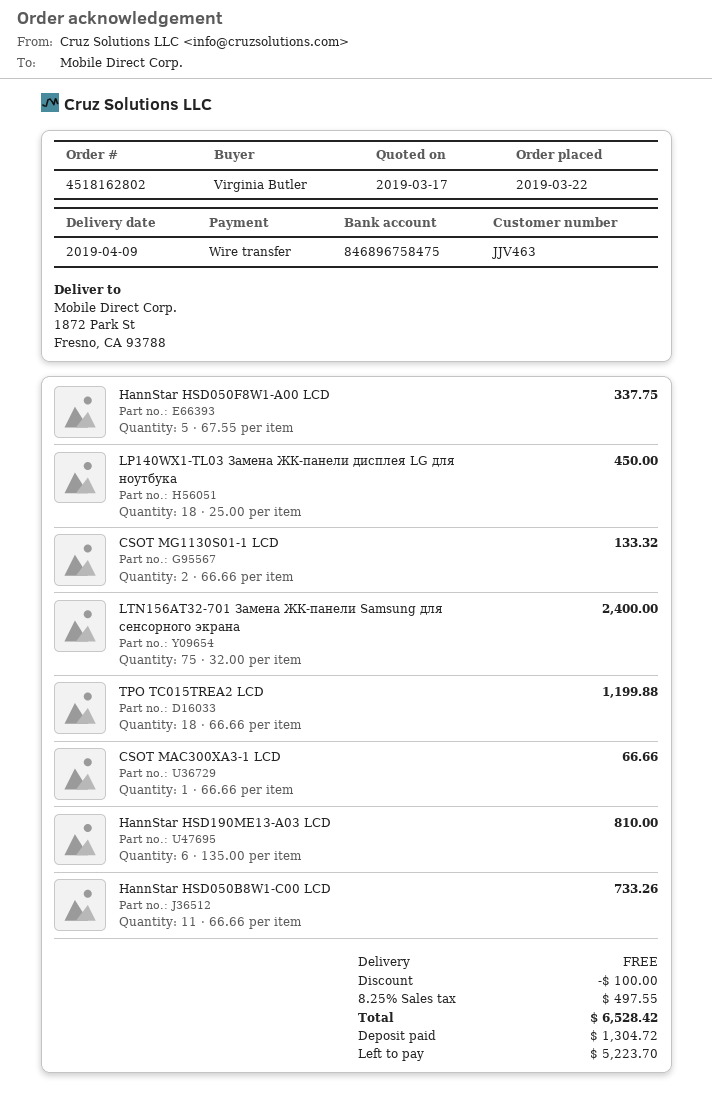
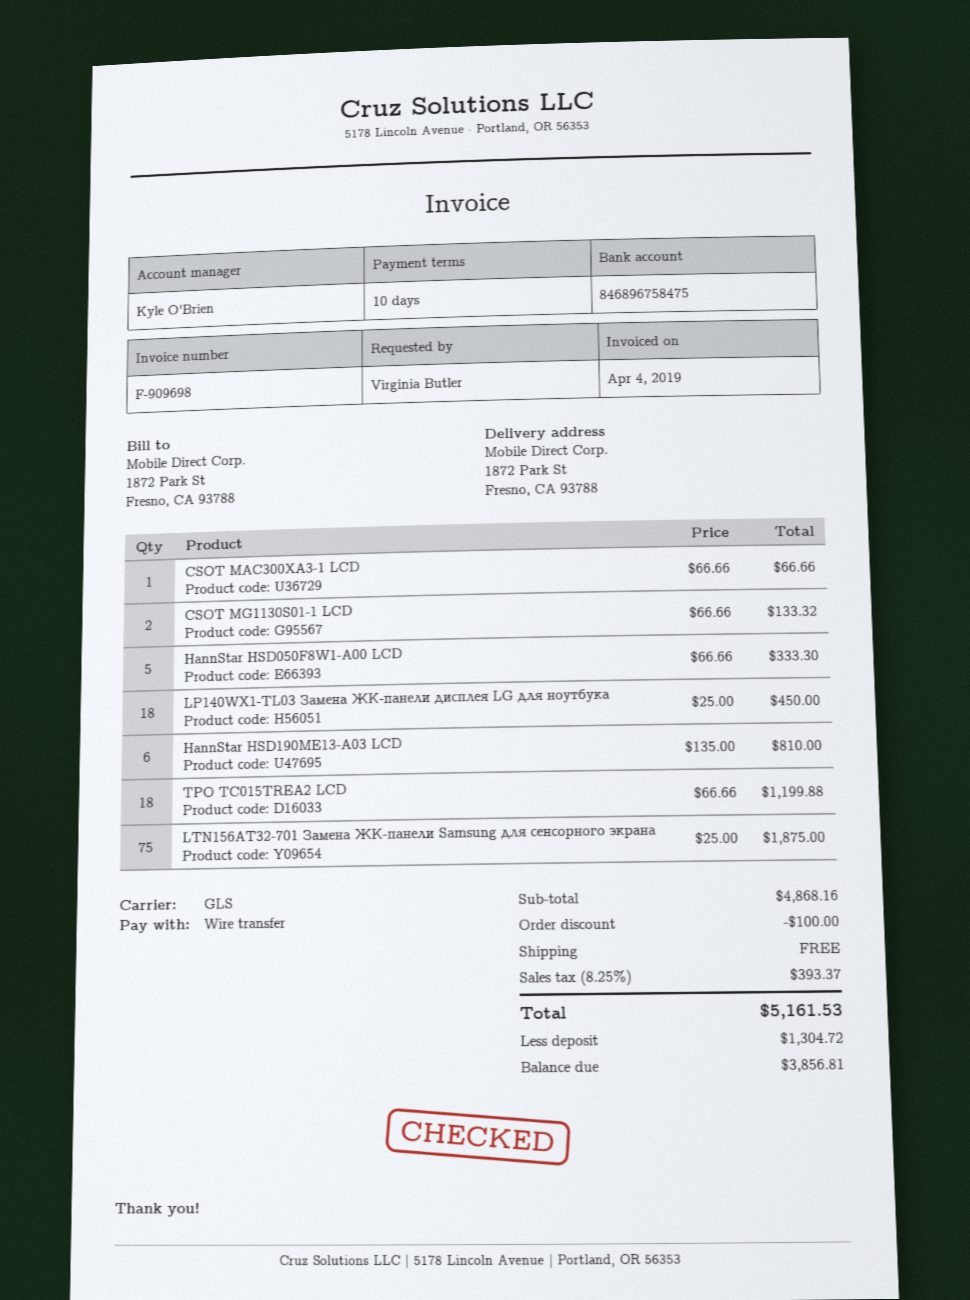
HannStar HSD050F8W1-A00 LCD: 5 x 67.55 = 337.75 -> 5 x 66.66 = 333.30
LTN156AT32-701 Замена ЖК-панели Samsung для сенсорного экрана: 75 x 32.00 = 2400.00 -> 75 x 25.00 = 1875.00
HannStar HSD050B8W1-C00 LCD: 11 x 66.66 = 733.26 -> none
tax: 8.25% = 497.55 -> 8.25% = 393.37
total: 6528.42 -> 5161.53
balance: 5223.70 -> 3856.81

